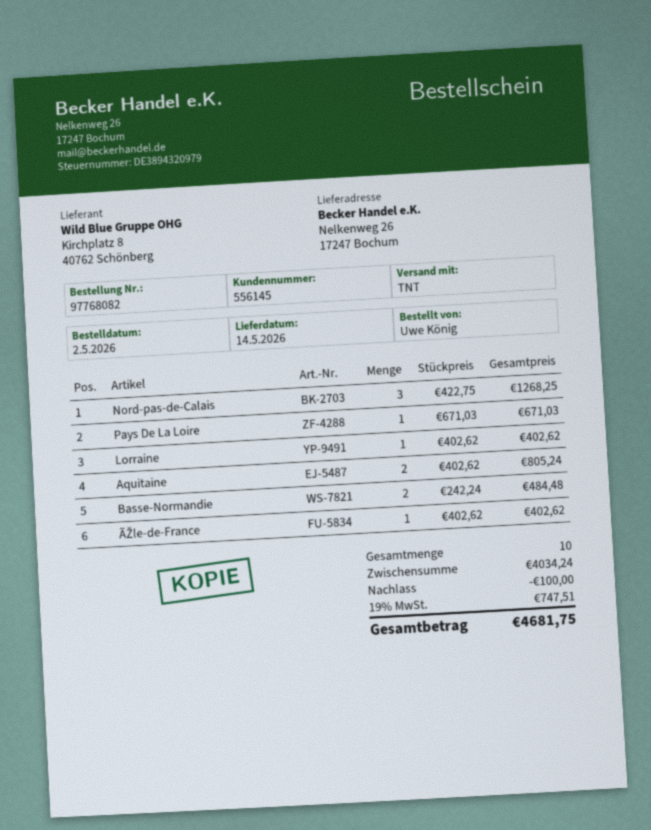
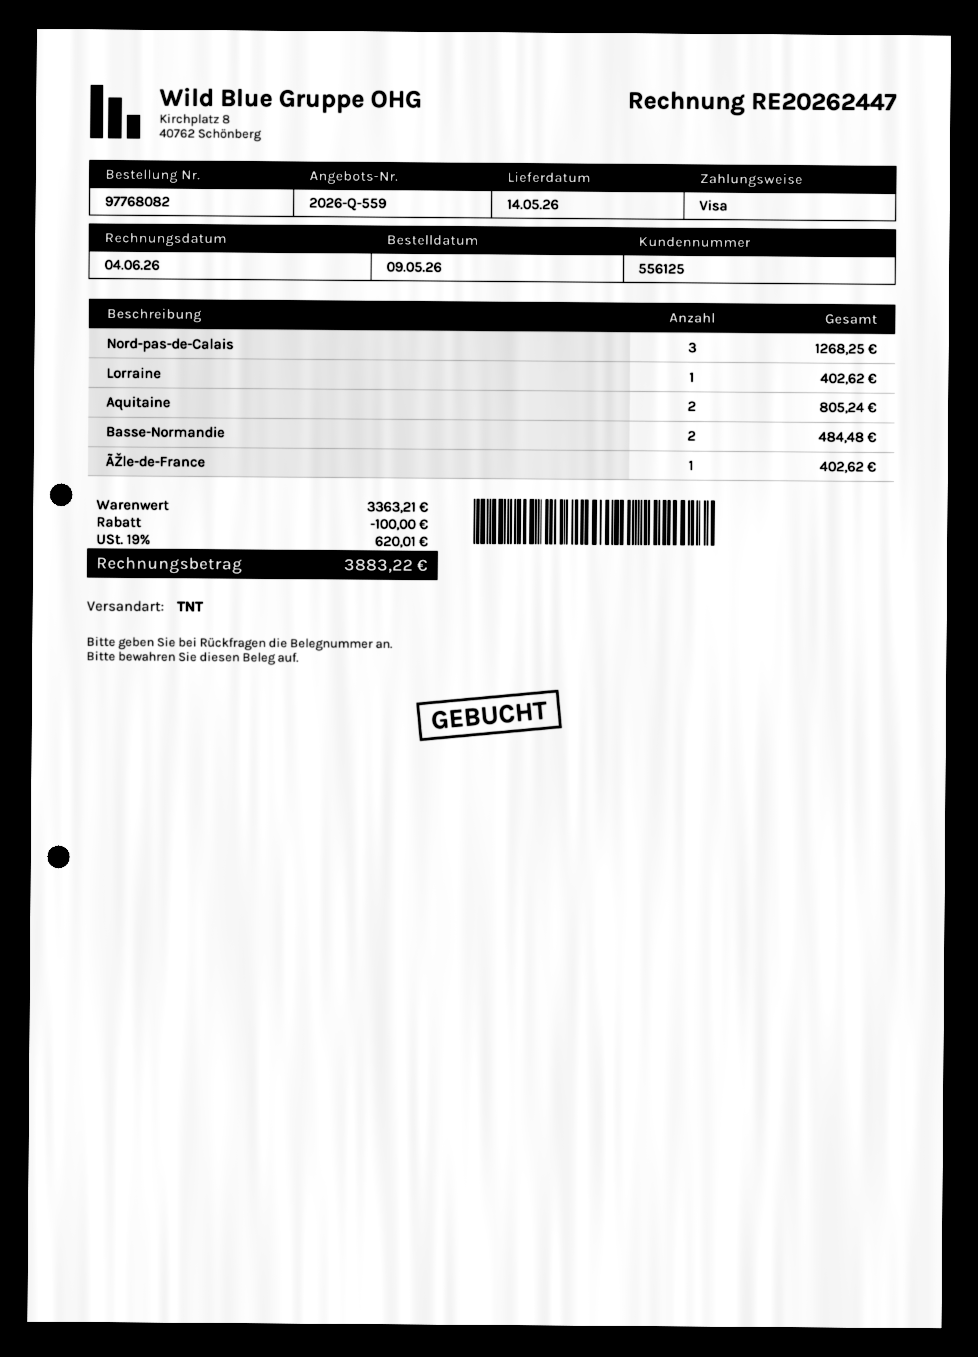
order date: 2026-05-02 -> 2026-05-09
customer number: 556145 -> 556125
Pays De La Loire: 1 for 671.03 -> none
subtotal: 4034.24 -> 3363.21
tax: 19% = 747.51 -> 19% = 620.01
total: 4681.75 -> 3883.22

